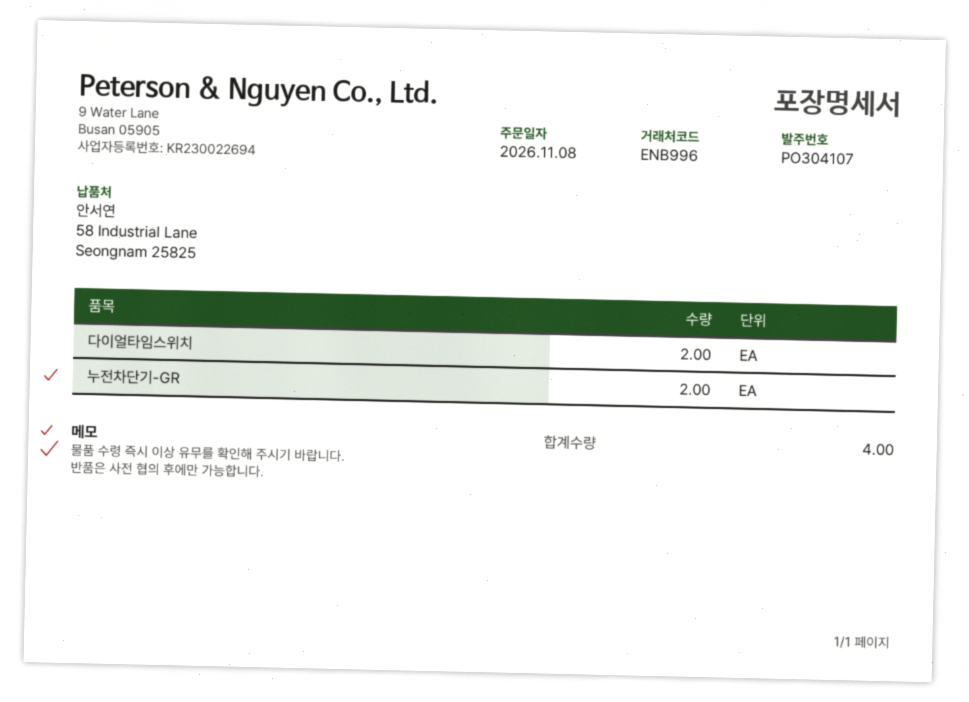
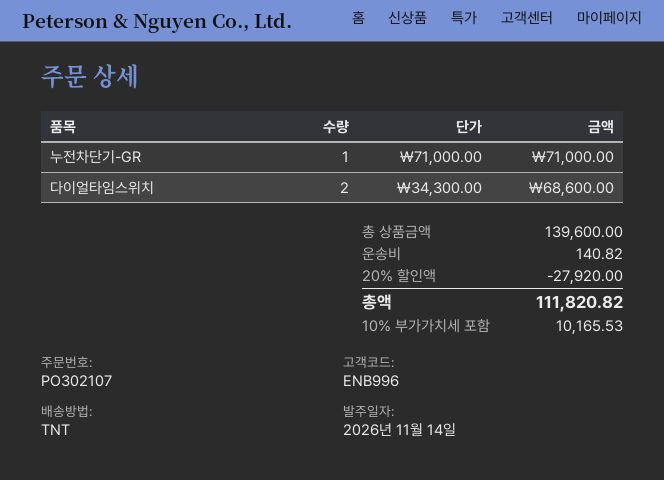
order number: PO304107 -> PO302107
order date: 2026-11-08 -> 2026-11-14
누전차단기-GR: 2 -> 1

